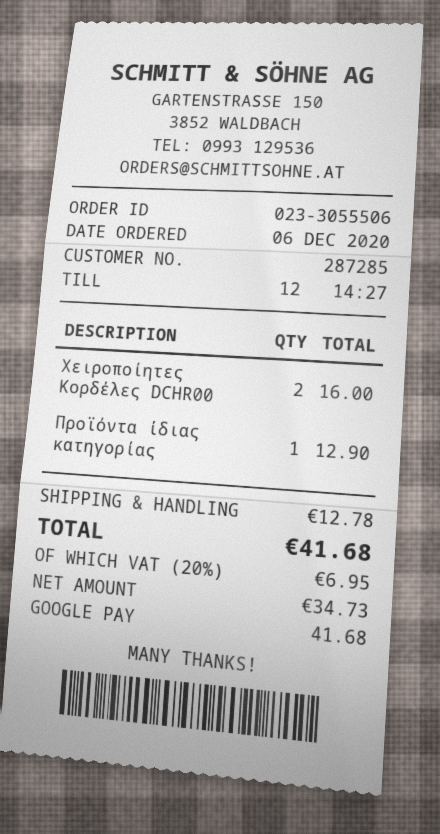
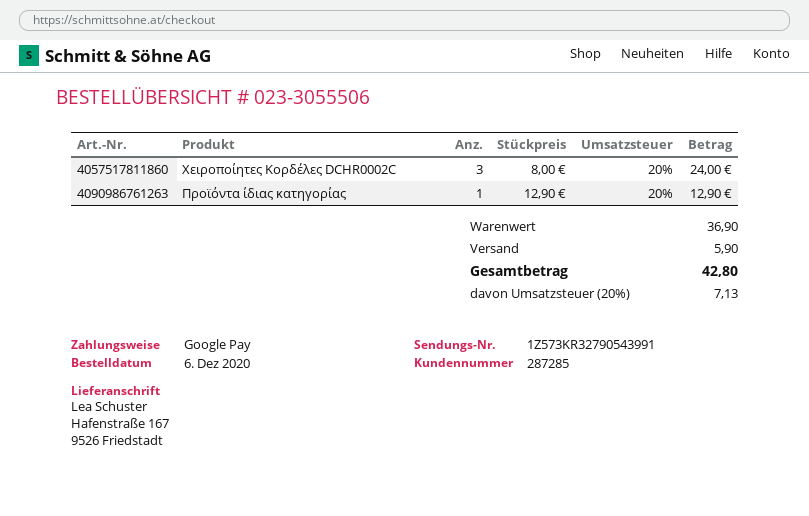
Χειροποίητες Κορδέλες DCHR00: 2 for 16.00 -> 3 for 24.00
shipping: 12.78 -> 5.90
tax: 20% = 6.95 -> 20% = 7.13
total: 41.68 -> 42.80

